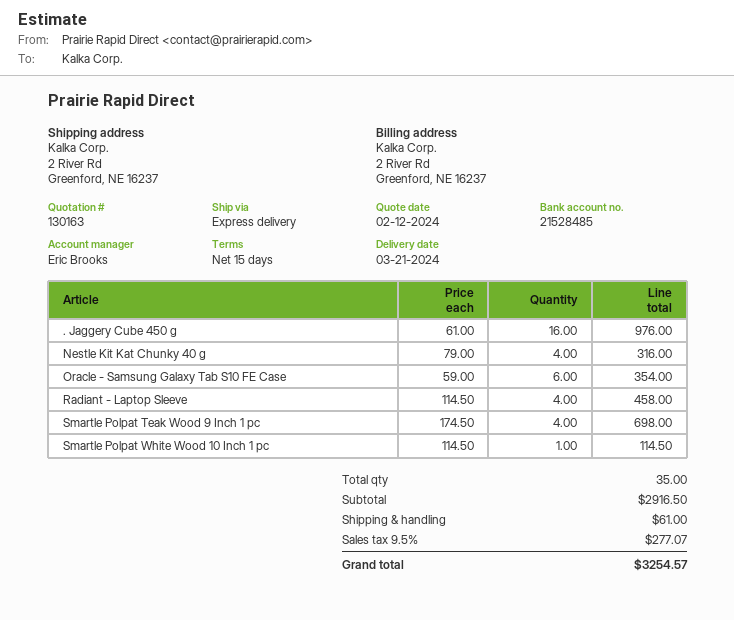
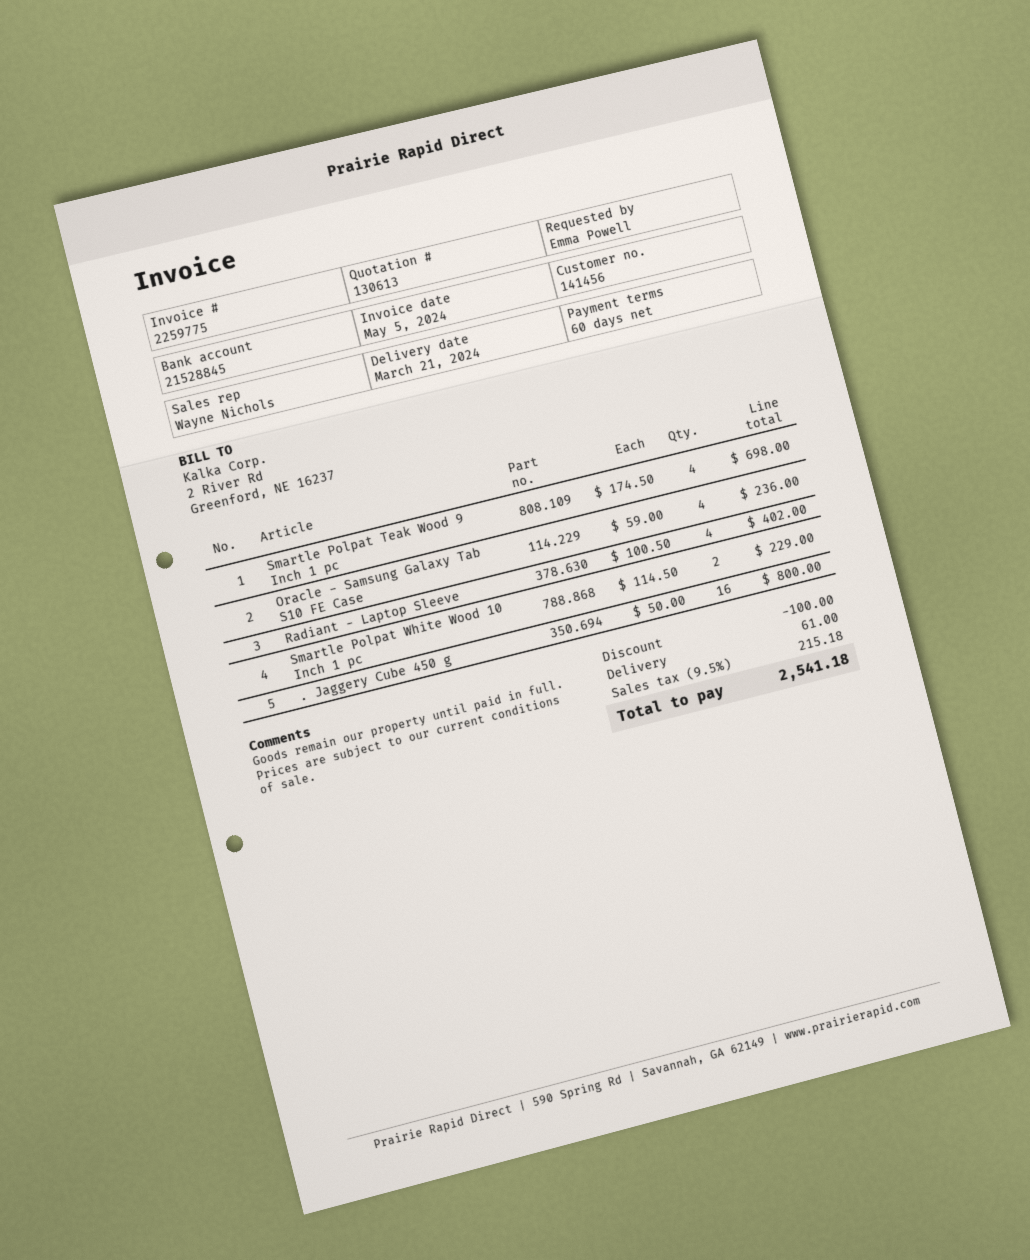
quote number: 130163 -> 130613
payment terms: 15 days -> 60 days
sales rep: Eric Brooks -> Wayne Nichols
bank account: 21528485 -> 21528845
. Jaggery Cube 450 g: 16 x 61.00 = 976.00 -> 16 x 50.00 = 800.00
Nestle Kit Kat Chunky 40 g: 4 x 79.00 = 316.00 -> none
Oracle - Samsung Galaxy Tab S10 FE Case: 6 x 59.00 = 354.00 -> 4 x 59.00 = 236.00
Radiant - Laptop Sleeve: 4 x 114.50 = 458.00 -> 4 x 100.50 = 402.00
Smartle Polpat White Wood 10 Inch 1 pc: 1 x 114.50 = 114.50 -> 2 x 114.50 = 229.00
discount: none -> 100.00
tax: 9.5% = 277.07 -> 9.5% = 215.18
total: 3254.57 -> 2541.18

